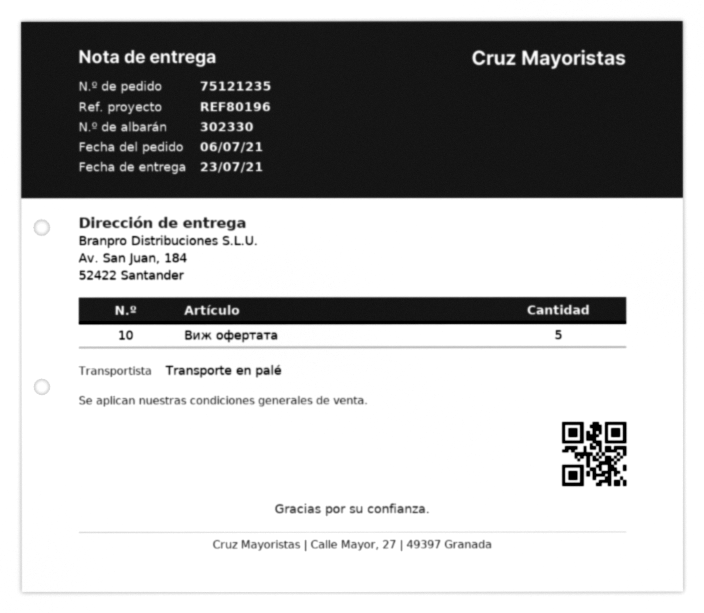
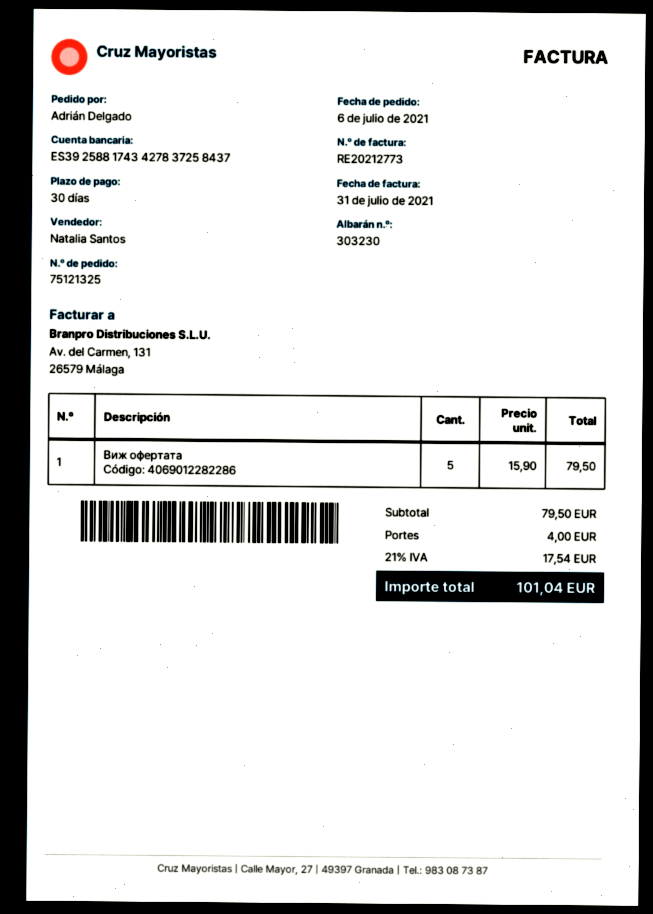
order number: 75121235 -> 75121325
delivery note number: 302330 -> 303230

